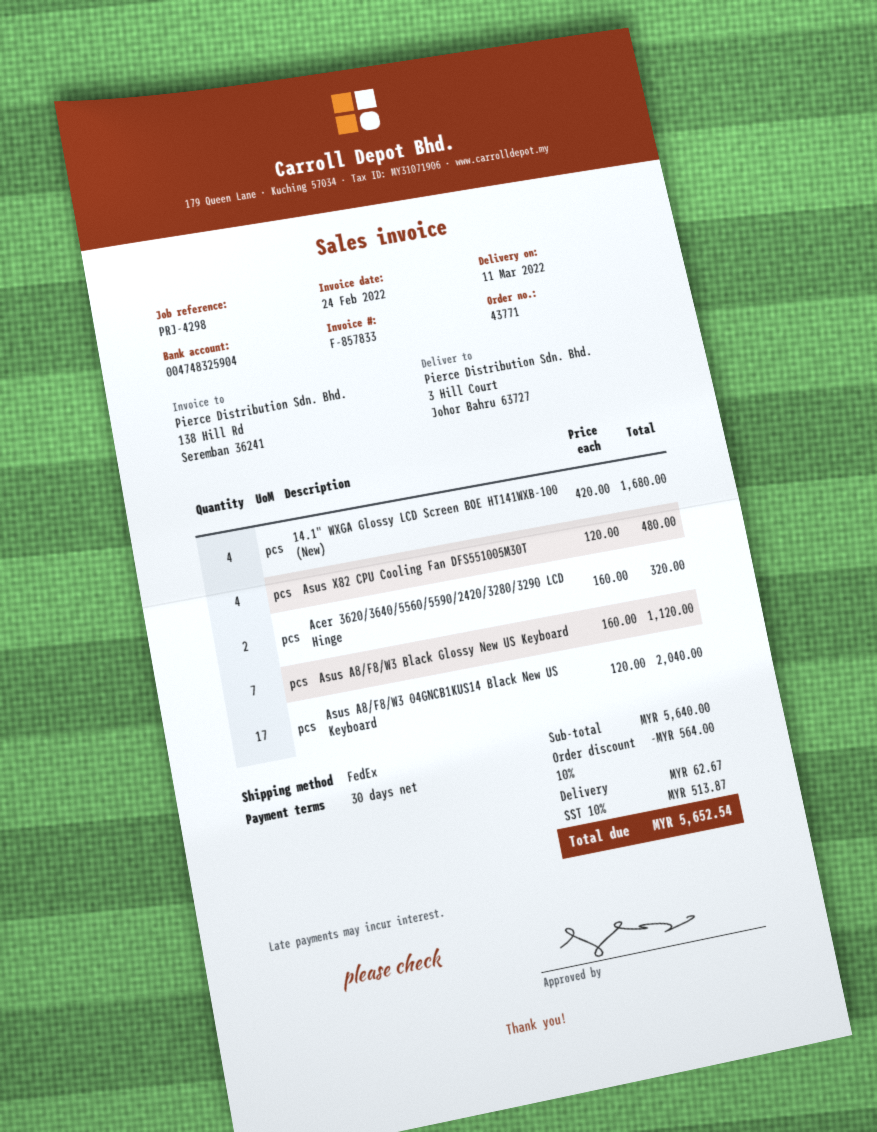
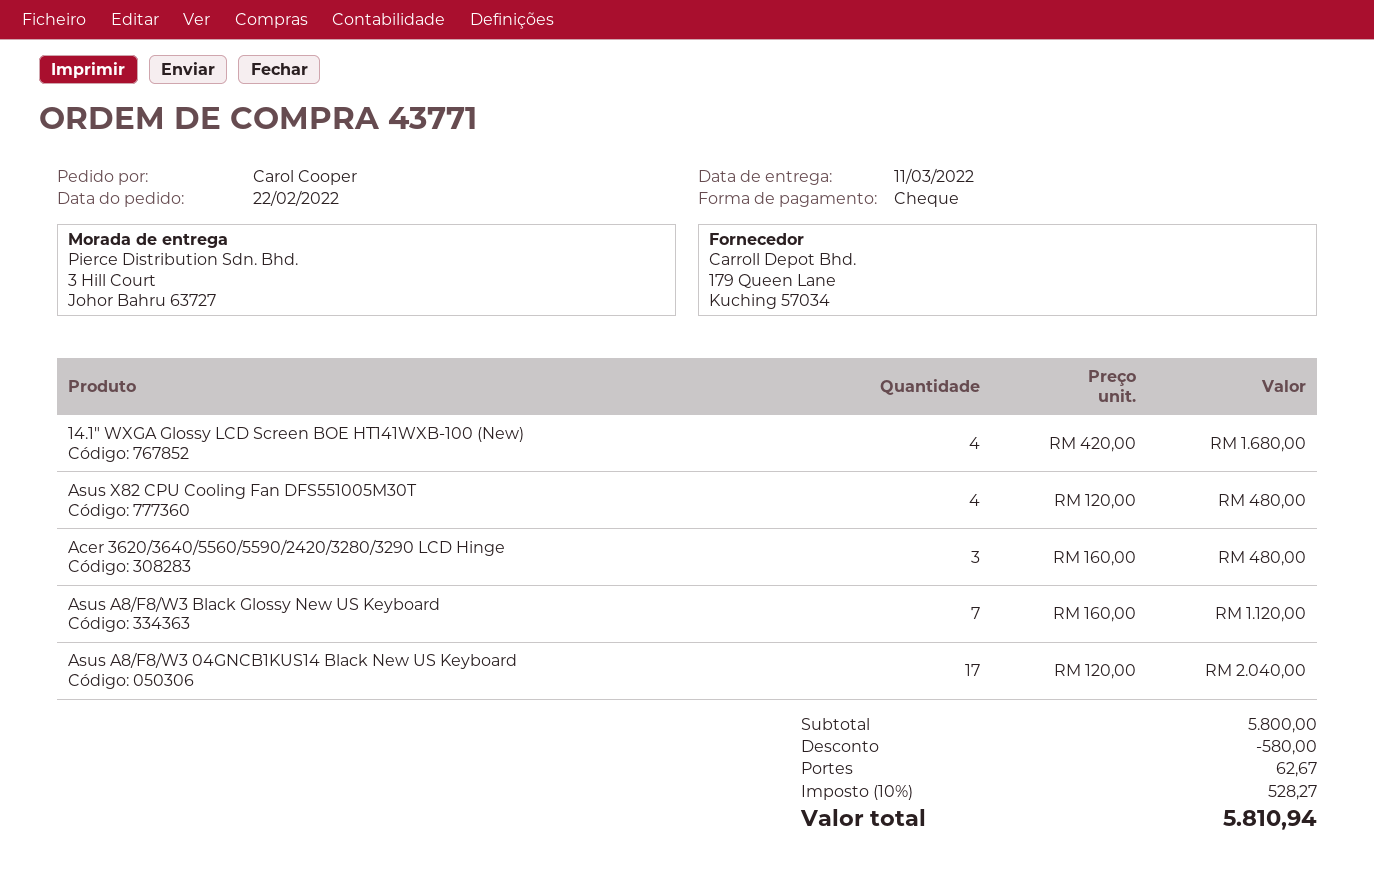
Acer 3620/3640/5560/5590/2420/3280/3290 LCD Hinge: 2 x 160.00 = 320.00 -> 3 x 160.00 = 480.00
subtotal: 5640.00 -> 5800.00
discount: 564.00 -> 580.00
tax: 10% = 513.87 -> 10% = 528.27
total: 5652.54 -> 5810.94

